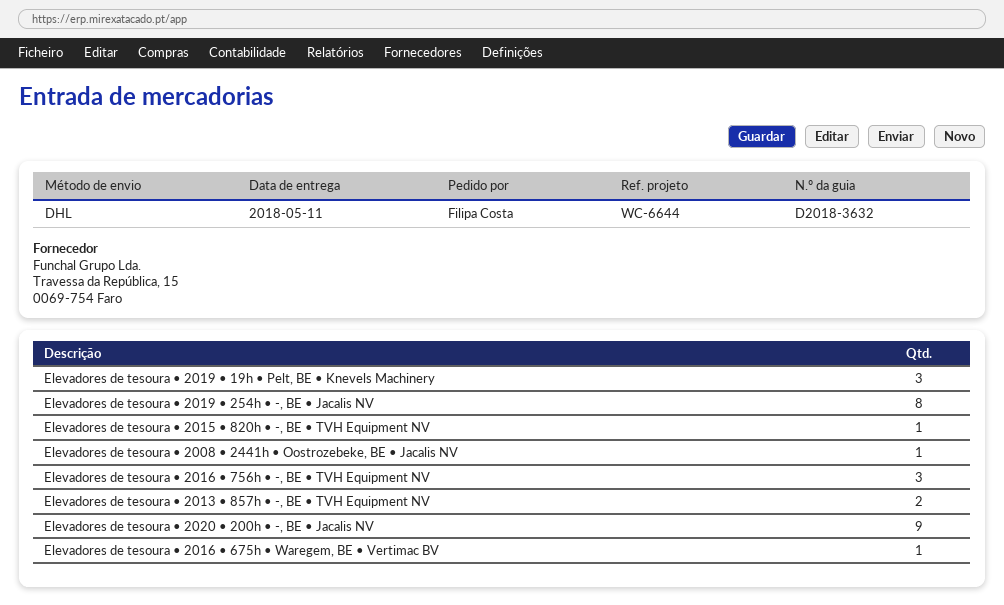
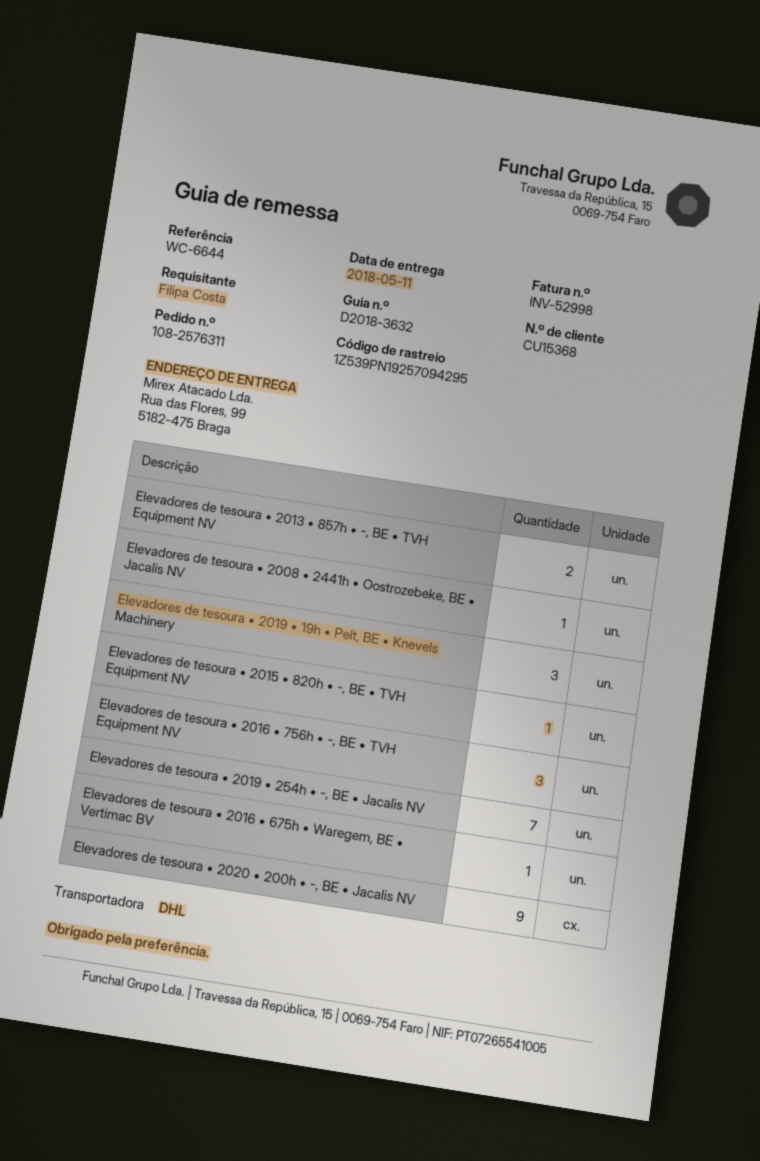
Elevadores de tesoura • 2019 • 254h • -, BE • Jacalis NV: 8 -> 7

